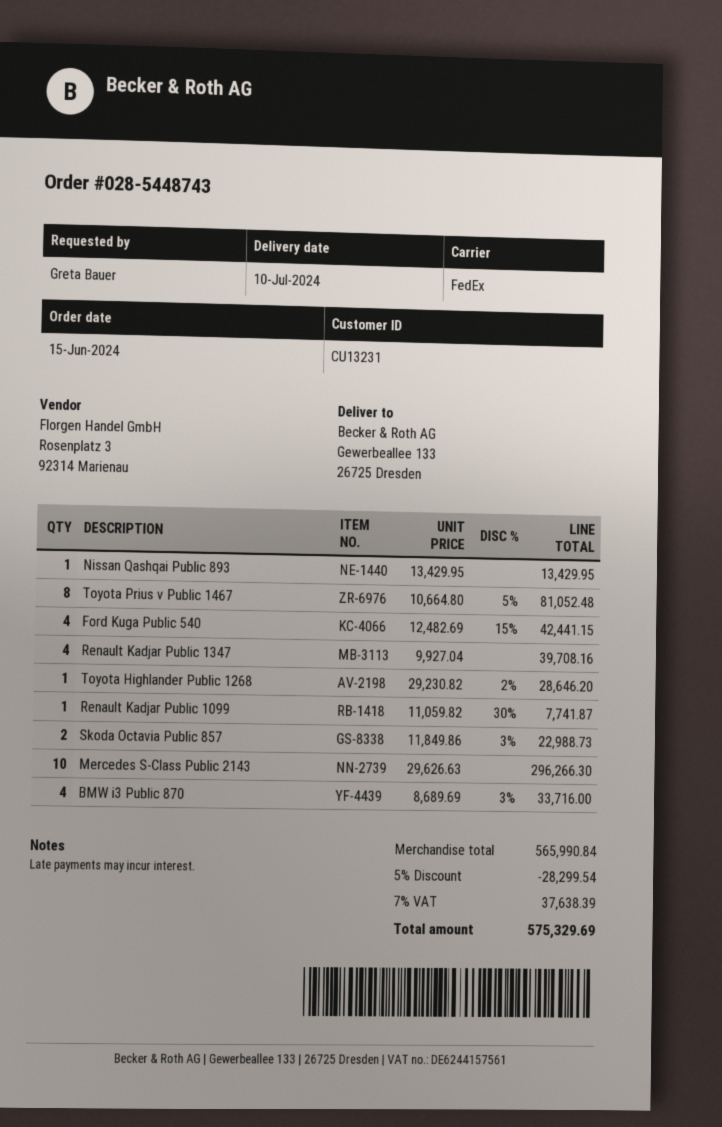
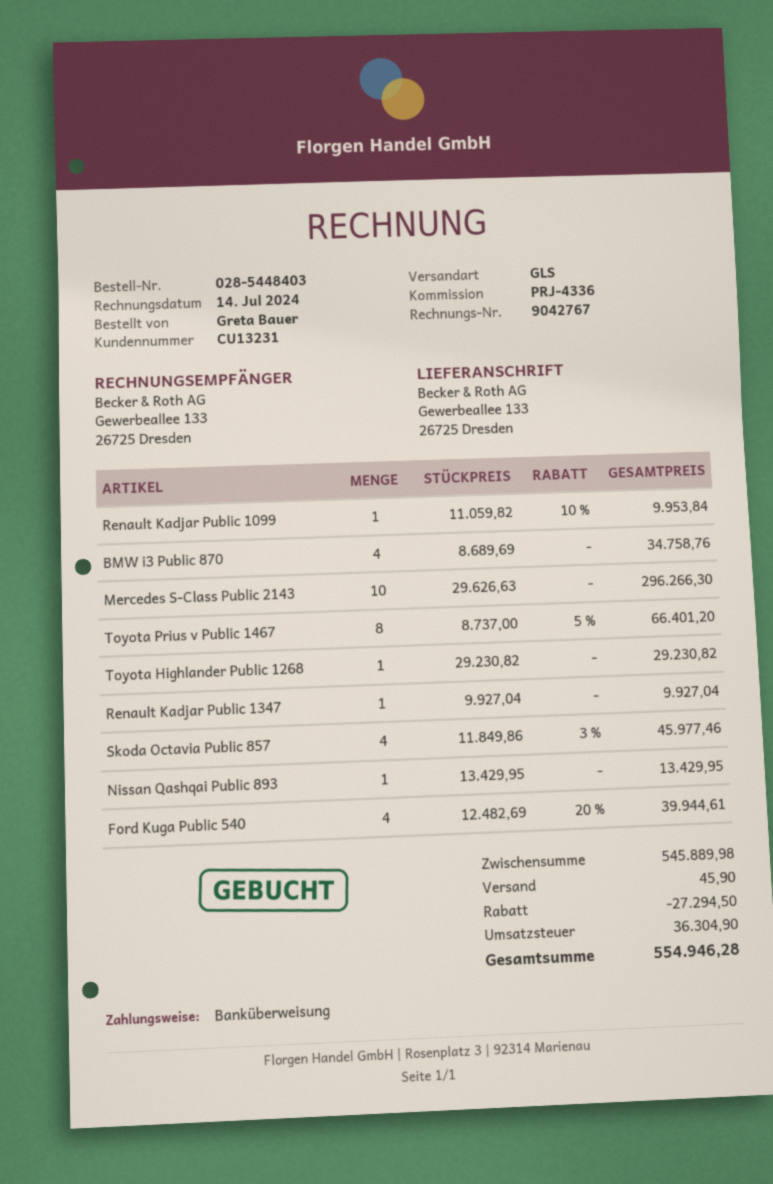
order number: 028-5448743 -> 028-5448403
shipping method: FedEx -> GLS
Toyota Prius v Public 1467: 8 x 10664.80 - 5% = 81052.48 -> 8 x 8737.00 - 5% = 66401.20
Ford Kuga Public 540: 4 x 12482.69 - 15% = 42441.15 -> 4 x 12482.69 - 20% = 39944.61
Renault Kadjar Public 1347: 4 x 9927.04 = 39708.16 -> 1 x 9927.04 = 9927.04
Toyota Highlander Public 1268: 1 x 29230.82 - 2% = 28646.20 -> 1 x 29230.82 = 29230.82
Renault Kadjar Public 1099: 1 x 11059.82 - 30% = 7741.87 -> 1 x 11059.82 - 10% = 9953.84
Skoda Octavia Public 857: 2 x 11849.86 - 3% = 22988.73 -> 4 x 11849.86 - 3% = 45977.46
BMW i3 Public 870: 4 x 8689.69 - 3% = 33716.00 -> 4 x 8689.69 = 34758.76
subtotal: 565990.84 -> 545889.98
discount: 28299.54 -> 27294.50
shipping: none -> 45.90
tax: 37638.39 -> 36304.90
total: 575329.69 -> 554946.28

